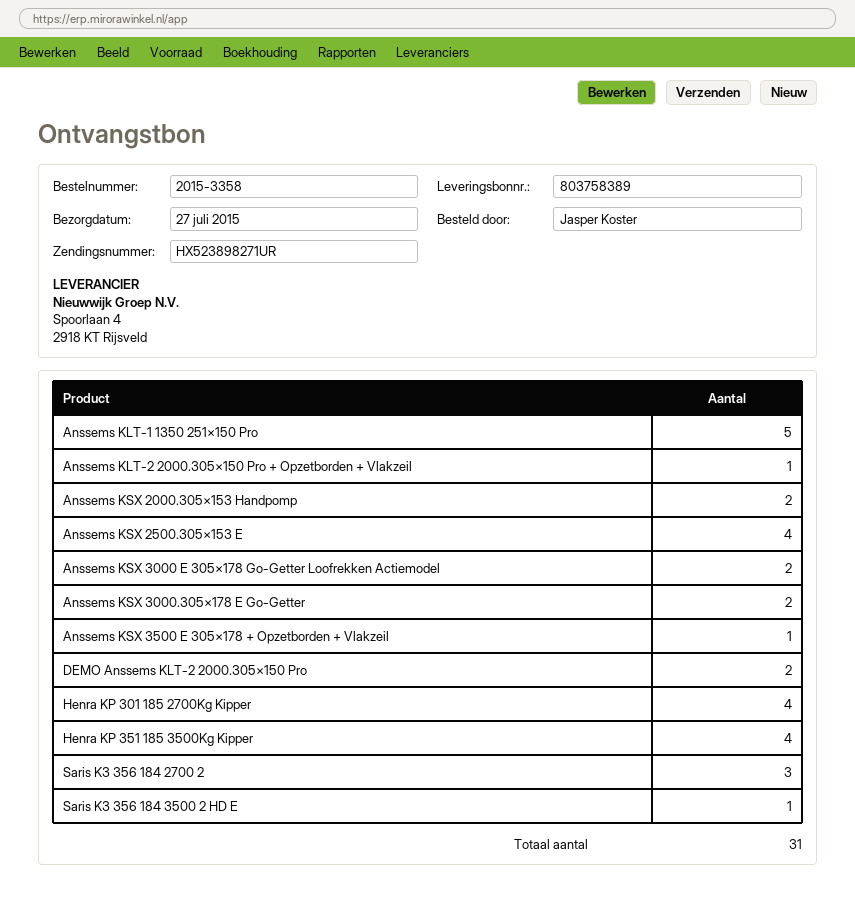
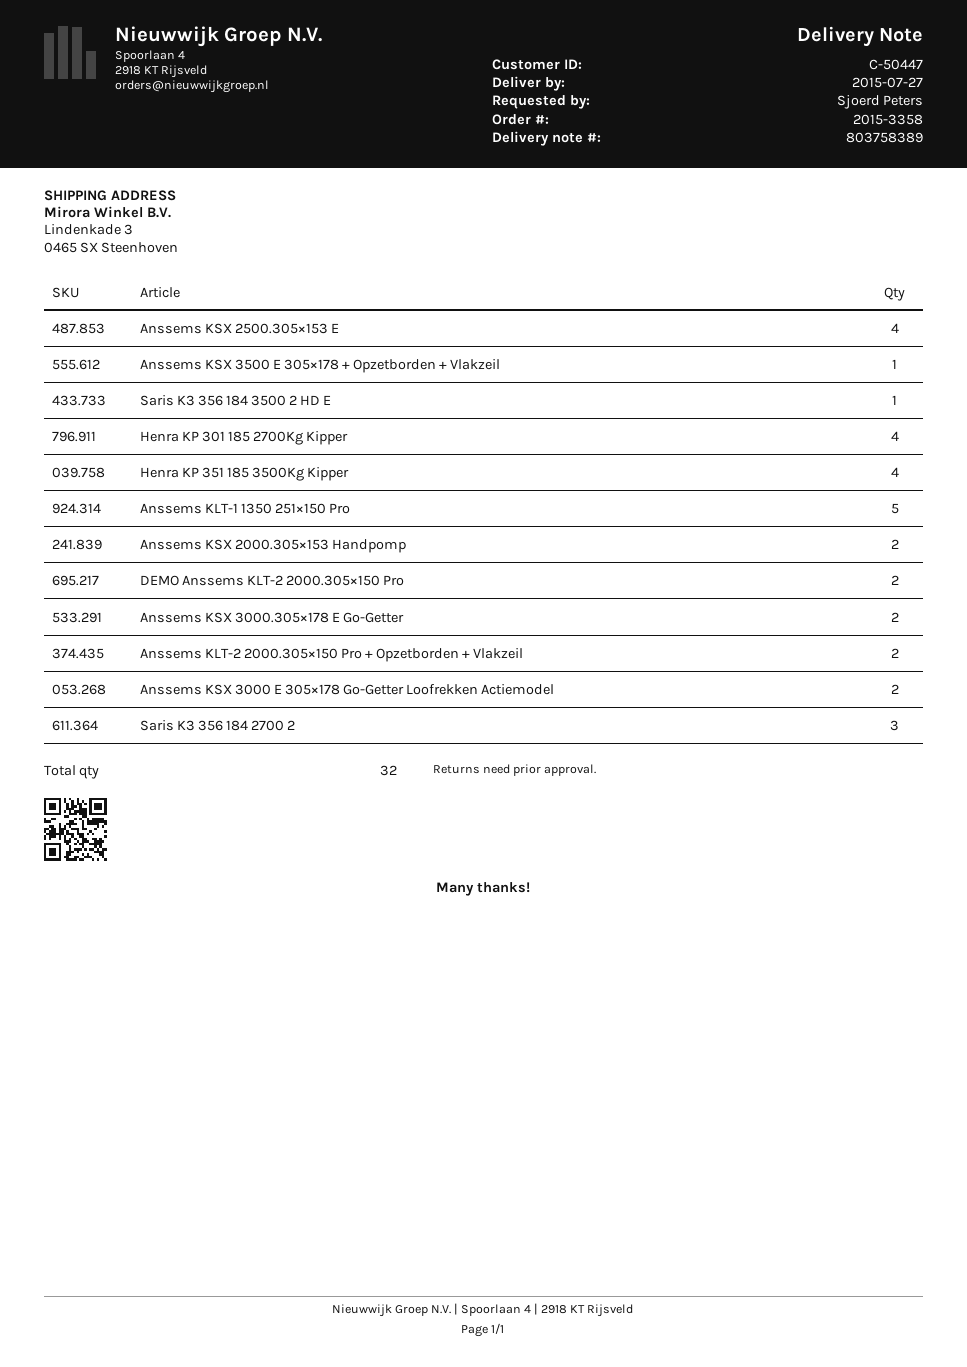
ordered by: Jasper Koster -> Sjoerd Peters
Anssems KLT-2 2000.305×150 Pro + Opzetborden + Vlakzeil: 1 -> 2
total quantity: 31 -> 32

